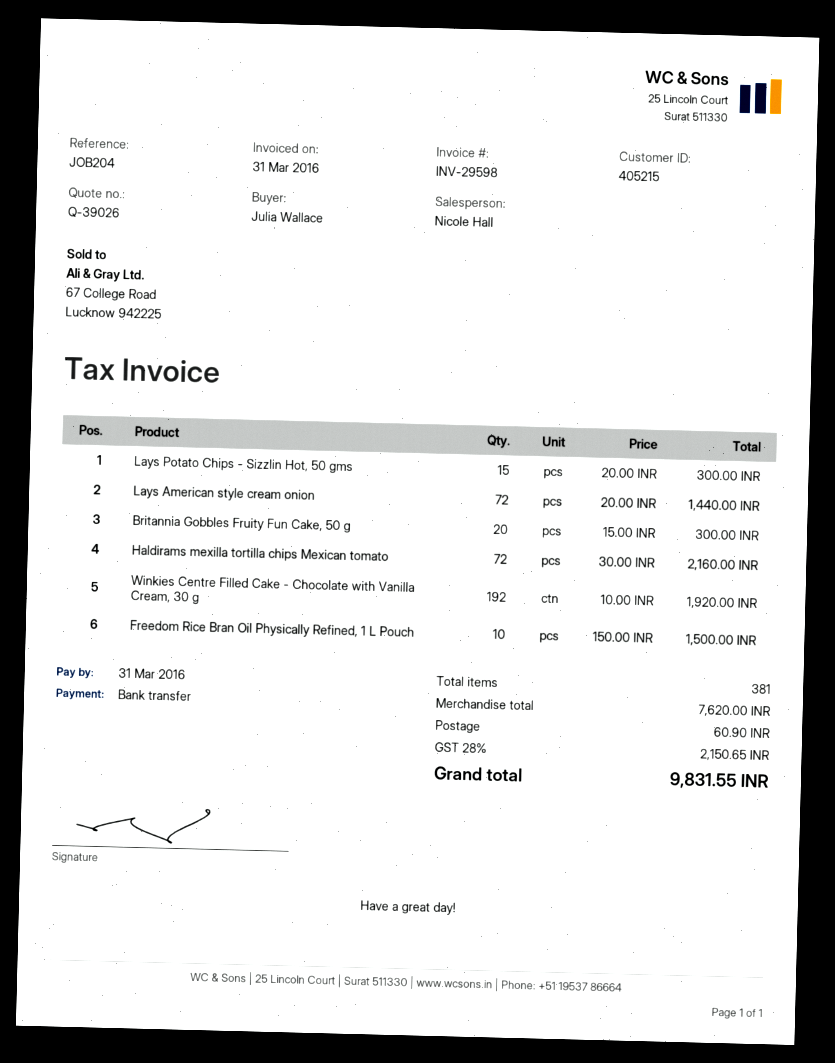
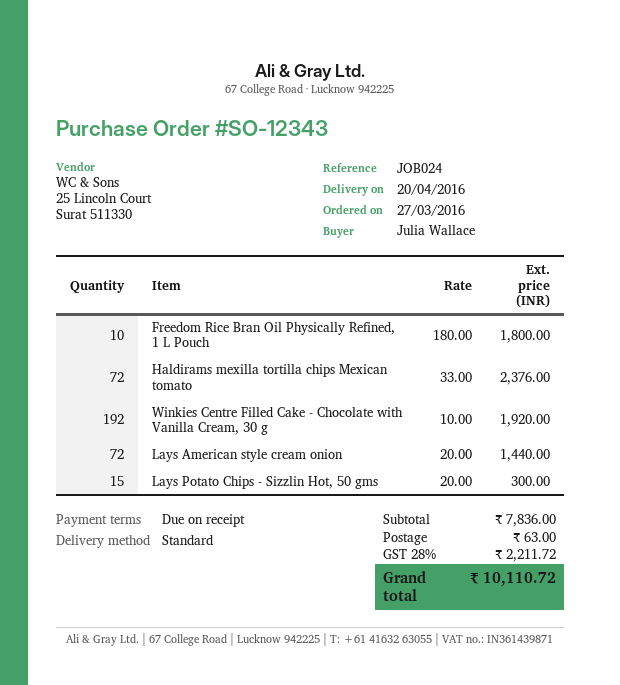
reference: JOB204 -> JOB024
Britannia Gobbles Fruity Fun Cake, 50 g: 20 x 15.00 = 300.00 -> none
Haldirams mexilla tortilla chips Mexican tomato: 72 x 30.00 = 2160.00 -> 72 x 33.00 = 2376.00
Freedom Rice Bran Oil Physically Refined, 1 L Pouch: 10 x 150.00 = 1500.00 -> 10 x 180.00 = 1800.00
subtotal: 7620.00 -> 7836.00
shipping: 60.90 -> 63.00
tax: 28% = 2150.65 -> 28% = 2211.72
total: 9831.55 -> 10110.72

